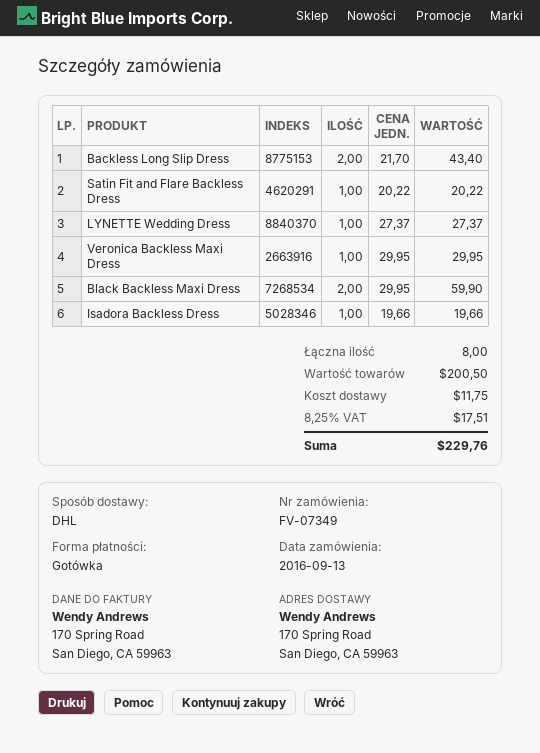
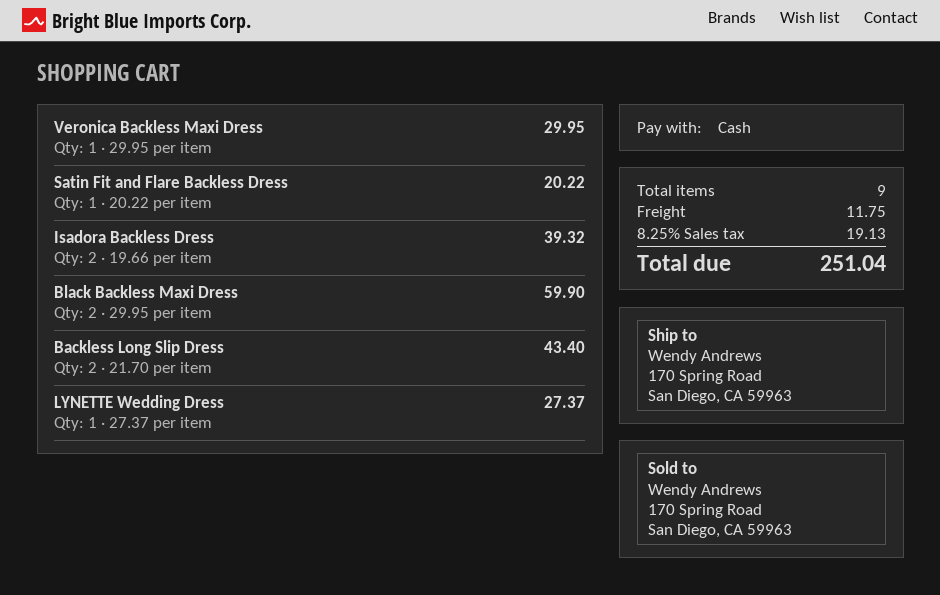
Isadora Backless Dress: 1 x 19.66 = 19.66 -> 2 x 19.66 = 39.32
total quantity: 8 -> 9
tax: 8.25% = 17.51 -> 8.25% = 19.13
total: 229.76 -> 251.04

